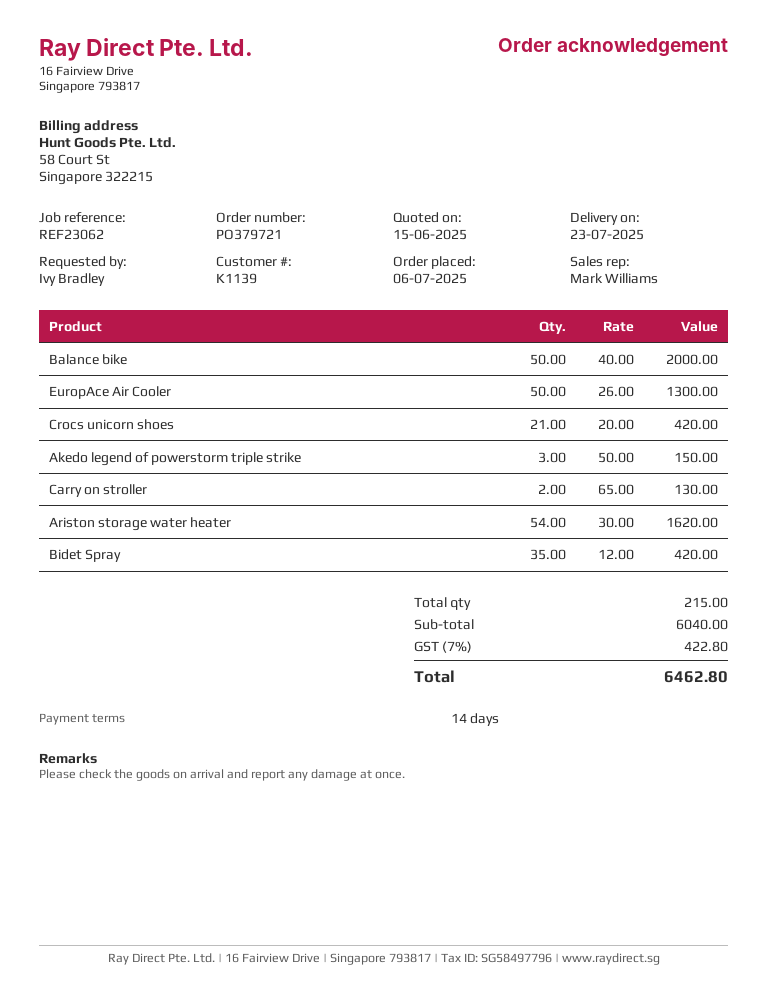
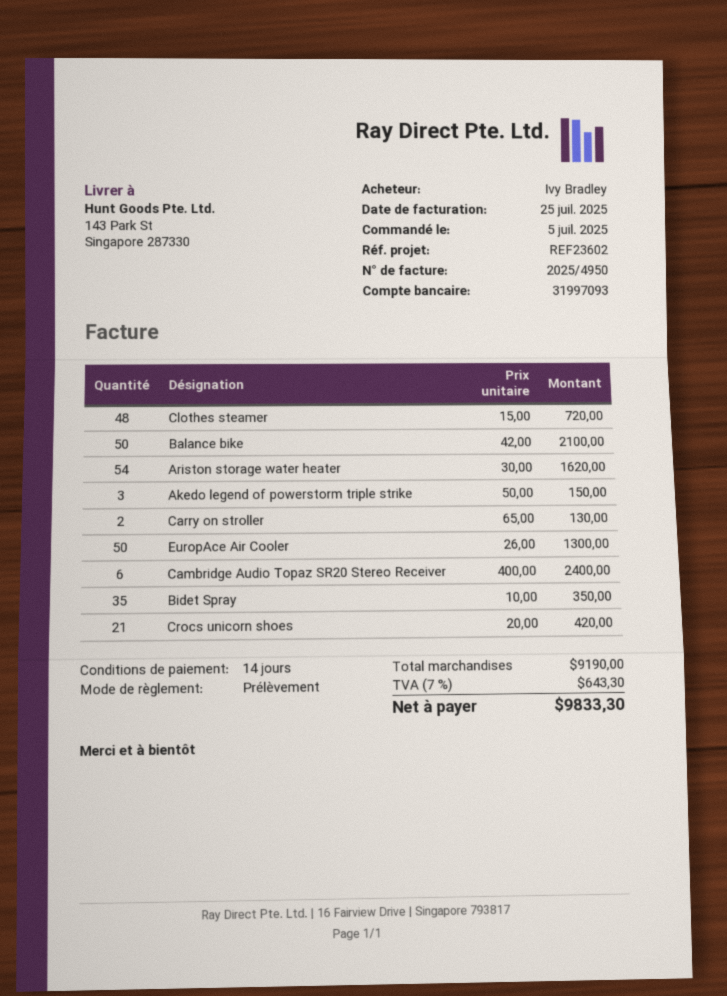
order date: 2025-07-06 -> 2025-07-05
reference: REF23062 -> REF23602
Balance bike: 50 x 40.00 = 2000.00 -> 50 x 42.00 = 2100.00
Bidet Spray: 35 x 12.00 = 420.00 -> 35 x 10.00 = 350.00
Clothes steamer: none -> 48 x 15.00 = 720.00
Cambridge Audio Topaz SR20 Stereo Receiver: none -> 6 x 400.00 = 2400.00
subtotal: 6040.00 -> 9190.00
tax: 7% = 422.80 -> 7% = 643.30
total: 6462.80 -> 9833.30

